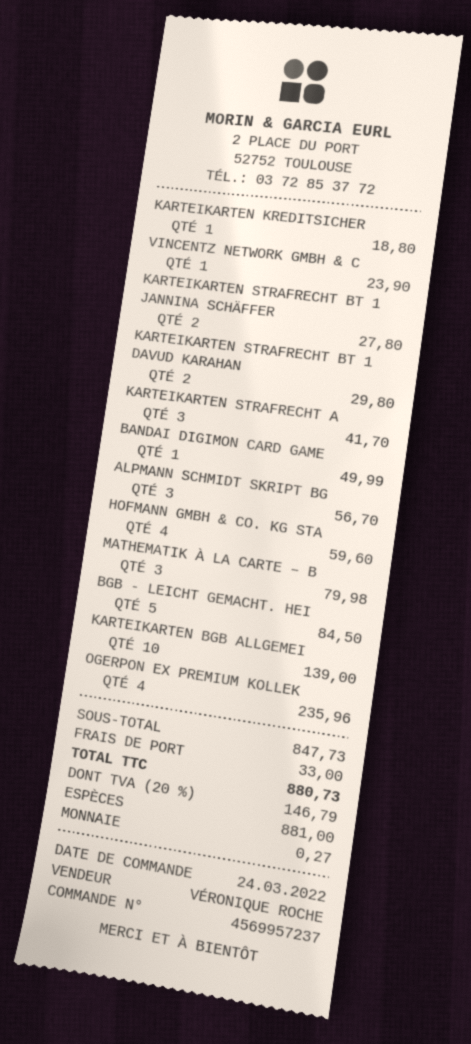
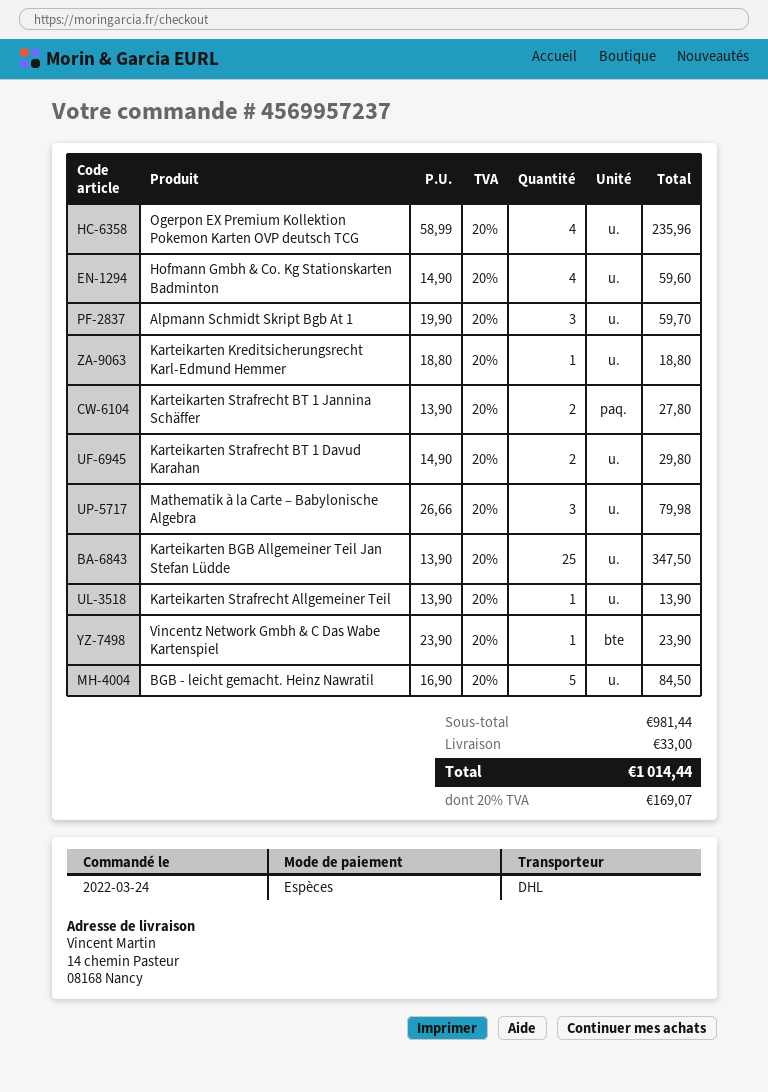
KARTEIKARTEN STRAFRECHT A: 3 for 41.70 -> 1 for 13.90
BANDAI DIGIMON CARD GAME: 1 for 49.99 -> none
ALPMANN SCHMIDT SKRIPT BG: 3 for 56.70 -> 3 for 59.70
KARTEIKARTEN BGB ALLGEMEI: 10 for 139.00 -> 25 for 347.50
subtotal: 847.73 -> 981.44
tax: 20% = 146.79 -> 20% = 169.07
total: 880.73 -> 1014.44

